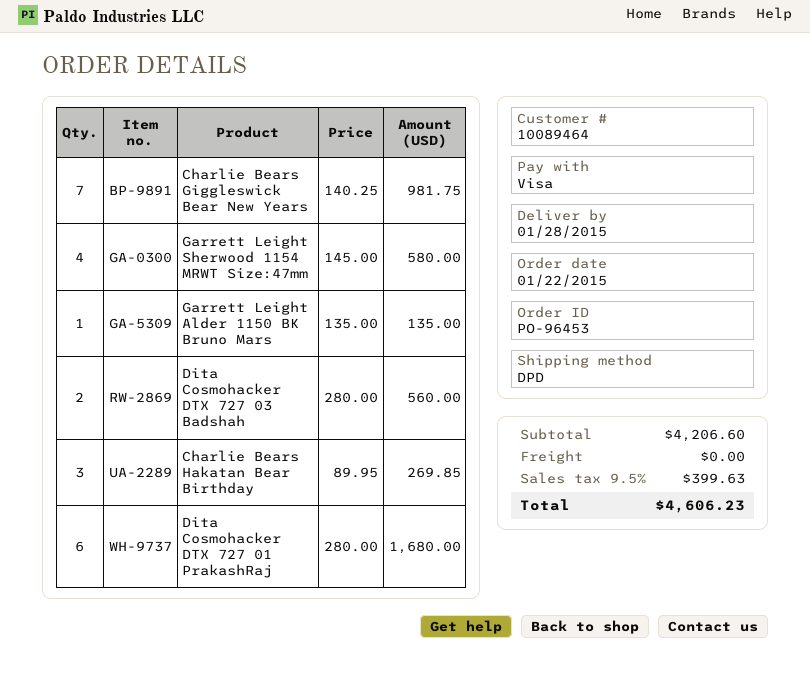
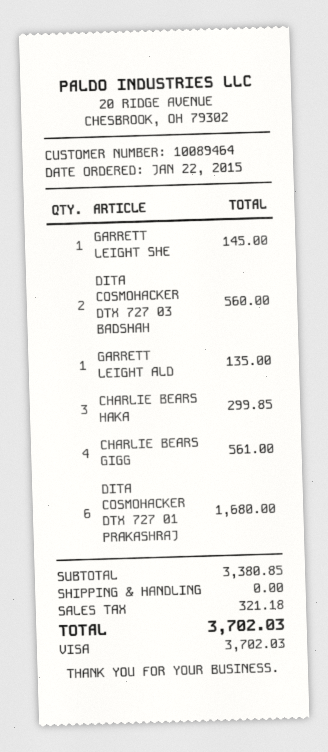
Charlie Bears Giggleswick Bear New Years: 7 for 981.75 -> 4 for 561.00
Garrett Leight Sherwood 1154 MRWT Size:47mm: 4 for 580.00 -> 1 for 145.00
Charlie Bears Hakatan Bear Birthday: 3 for 269.85 -> 3 for 299.85
subtotal: 4206.60 -> 3380.85
tax: 399.63 -> 321.18
total: 4606.23 -> 3702.03

